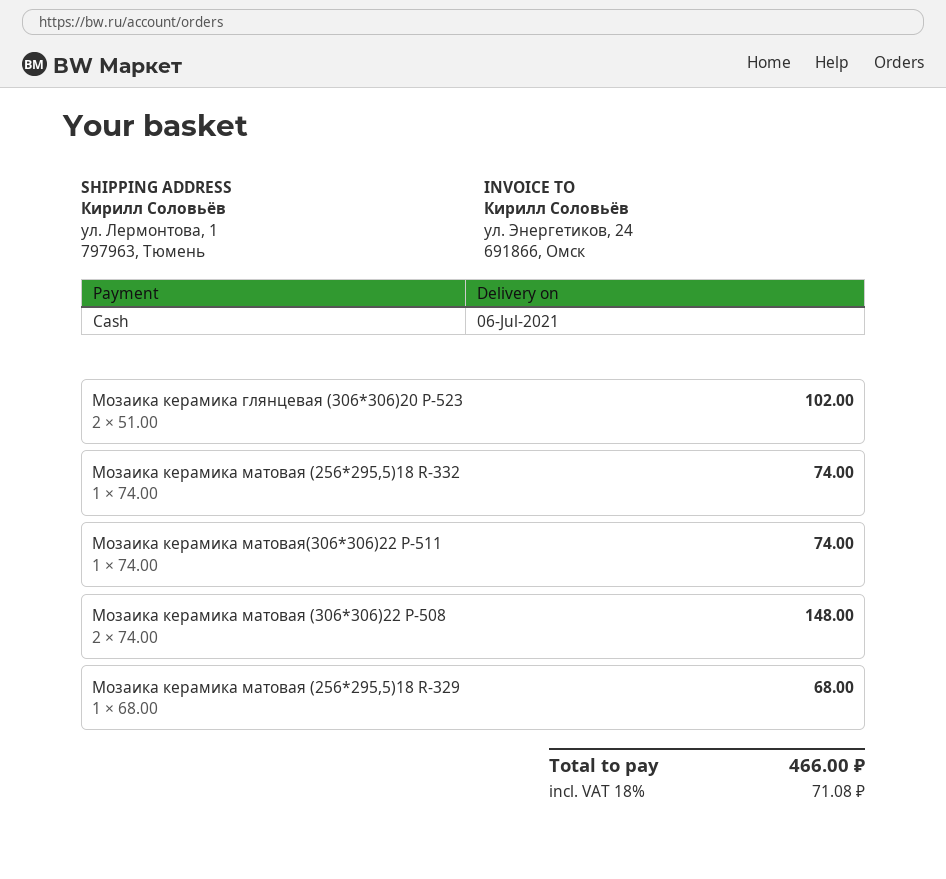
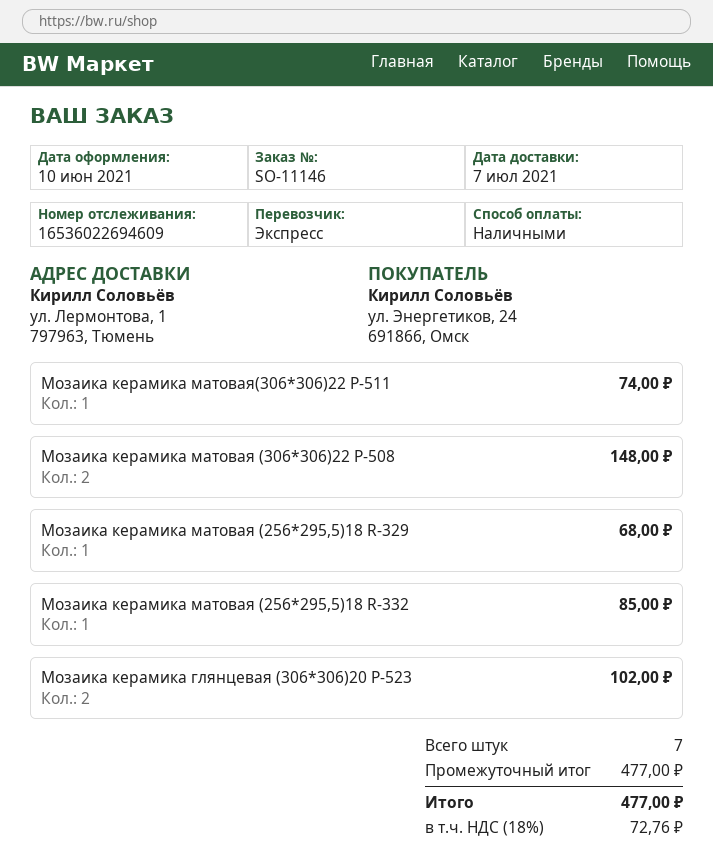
delivery date: 2021-07-06 -> 2021-07-07
Мозаика керамика матовая (256*295,5)18 R-332: 1 for 74.00 -> 1 for 85.00
tax: 18% = 71.08 -> 18% = 72.76
total: 466.00 -> 477.00

